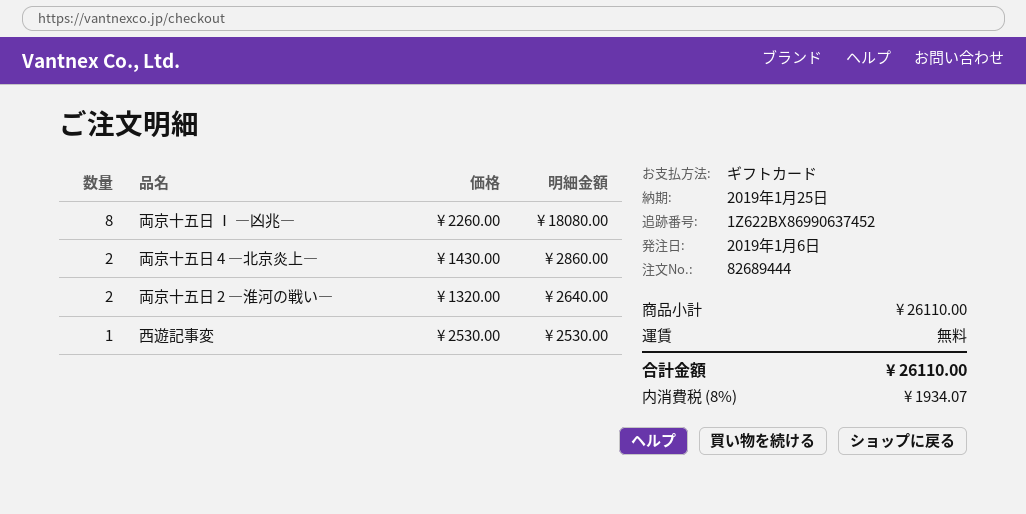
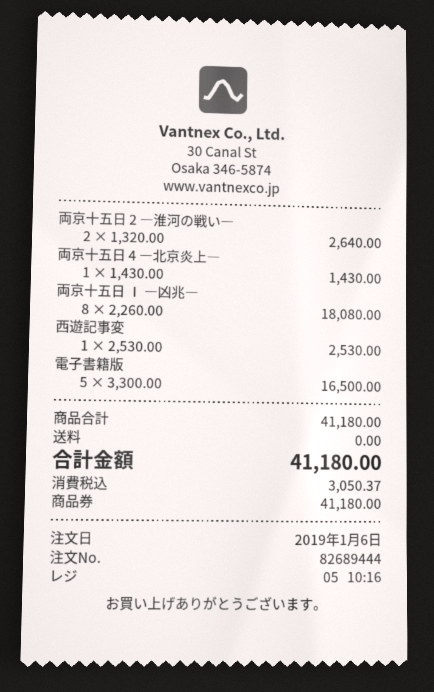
両京十五日 4 ―北京炎上―: 2 x 1430.00 = 2860.00 -> 1 x 1430.00 = 1430.00
電子書籍版: none -> 5 x 3300.00 = 16500.00
subtotal: 26110.00 -> 41180.00
tax: 1934.07 -> 3050.37
total: 26110.00 -> 41180.00

